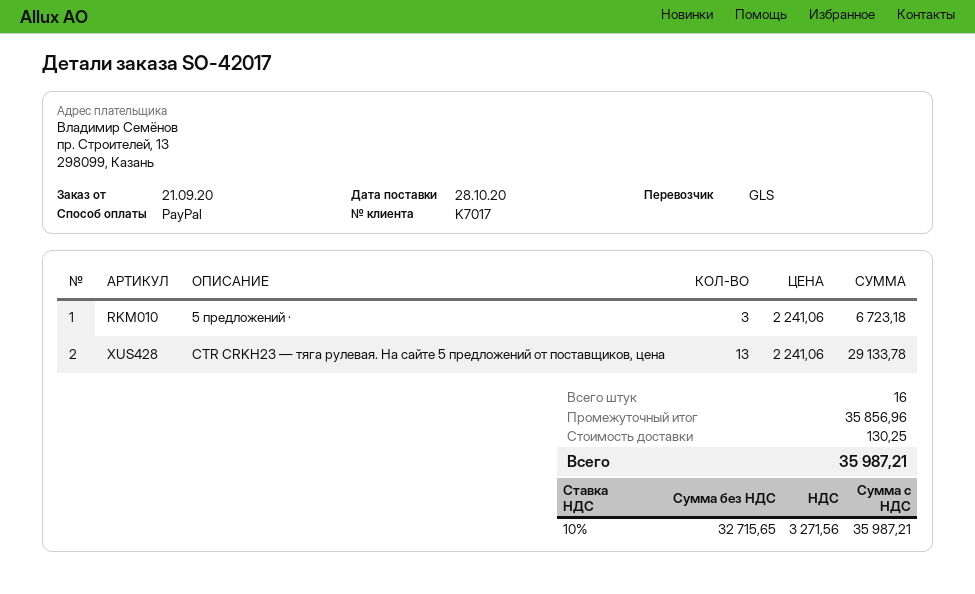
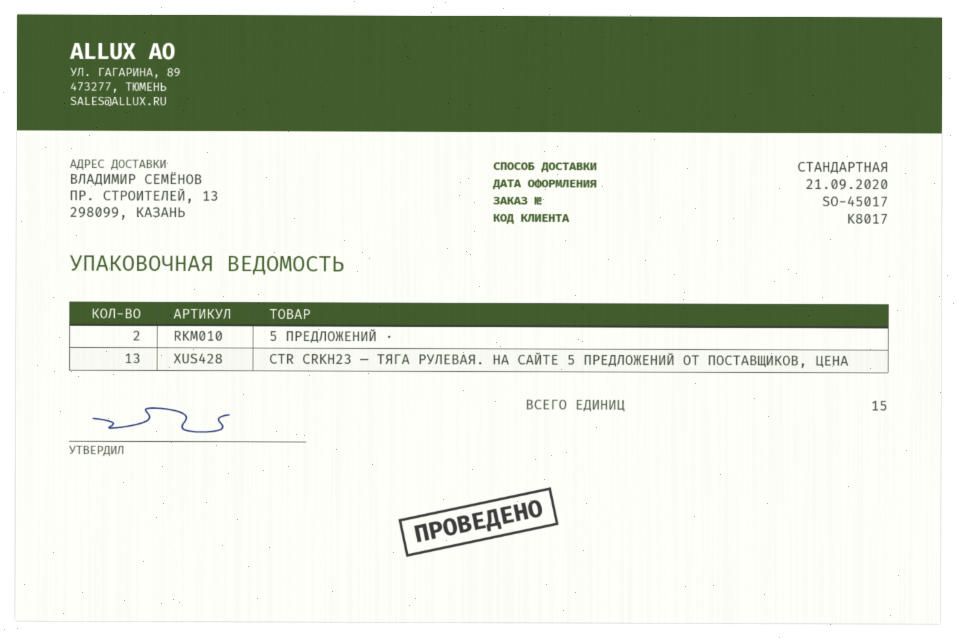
order number: SO-42017 -> SO-45017
customer number: K7017 -> K8017
shipping method: GLS -> standard
5 предложений ·: 3 -> 2
total quantity: 16 -> 15

